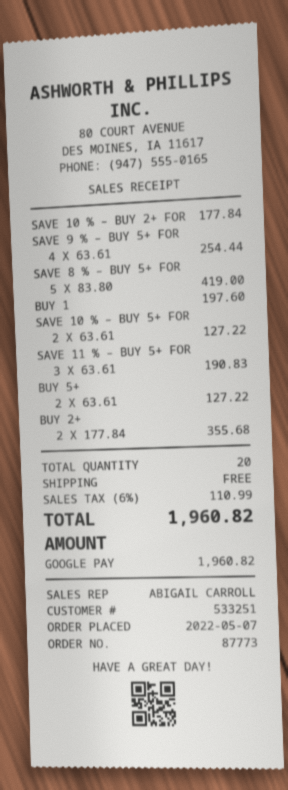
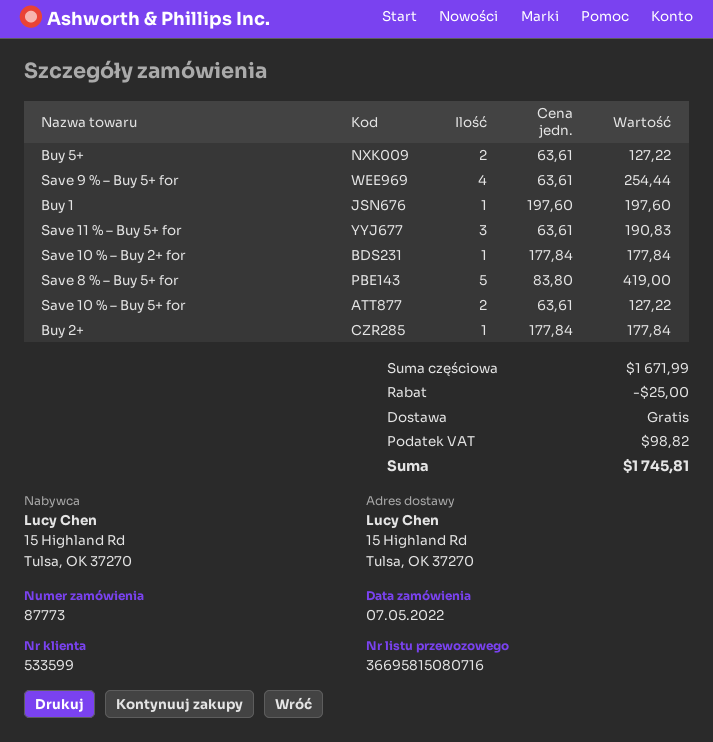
customer number: 533251 -> 533599
BUY 2+: 2 x 177.84 = 355.68 -> 1 x 177.84 = 177.84
discount: none -> 25.00
tax: 110.99 -> 98.82
total: 1960.82 -> 1745.81

